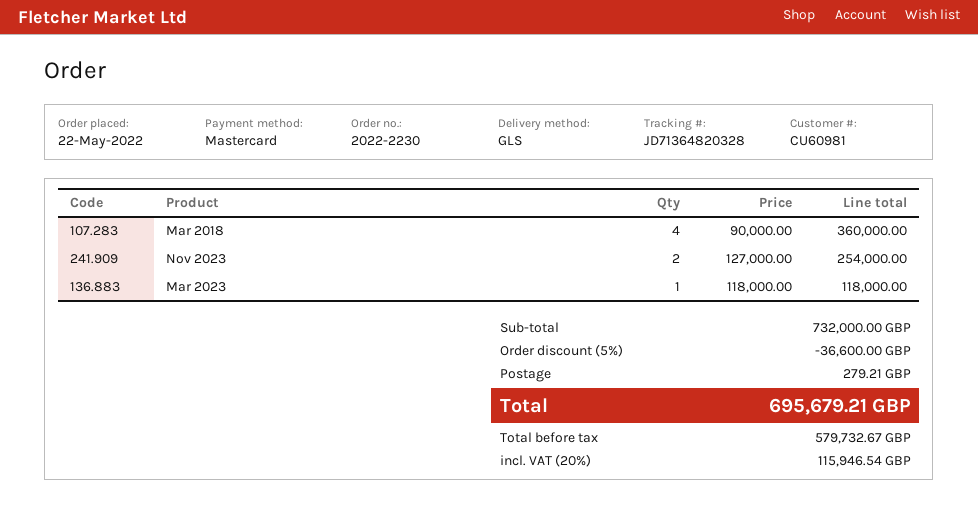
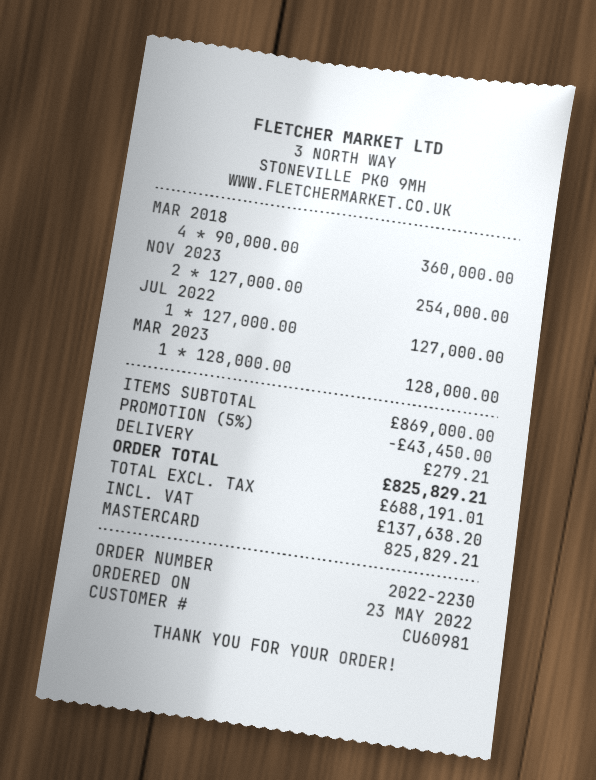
order date: 2022-05-22 -> 2022-05-23
Mar 2023: 1 x 118000.00 = 118000.00 -> 1 x 128000.00 = 128000.00
JUL 2022: none -> 1 x 127000.00 = 127000.00
subtotal: 732000.00 -> 869000.00
discount: 5% = 36600.00 -> 5% = 43450.00
net: 579732.67 -> 688191.01
tax: 115946.54 -> 137638.20
total: 695679.21 -> 825829.21

